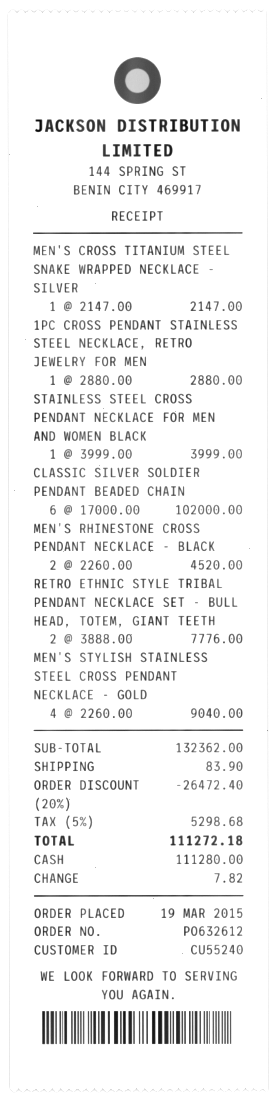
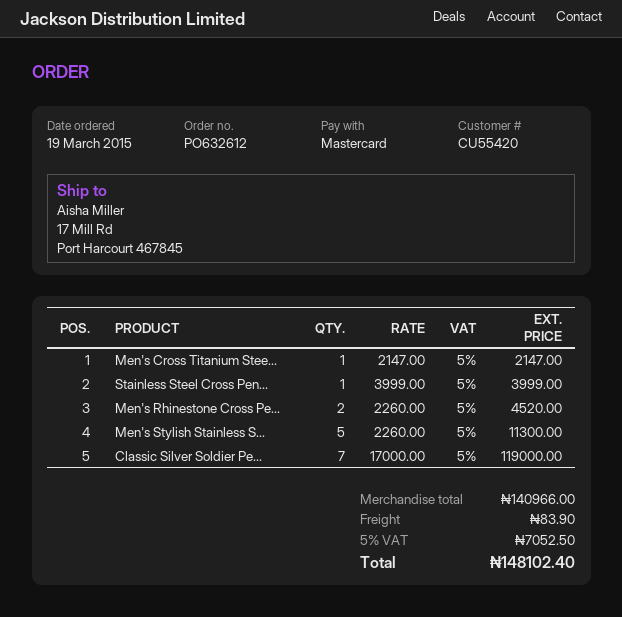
customer number: CU55240 -> CU55420
payment method: cash -> Mastercard
1PC CROSS PENDANT STAINLESS STEEL NECKLACE, RETRO JEWELRY FOR MEN: 1 x 2880.00 = 2880.00 -> none
CLASSIC SILVER SOLDIER PENDANT BEADED CHAIN: 6 x 17000.00 = 102000.00 -> 7 x 17000.00 = 119000.00
RETRO ETHNIC STYLE TRIBAL PENDANT NECKLACE SET - BULL HEAD, TOTEM, GIANT TEETH: 2 x 3888.00 = 7776.00 -> none
MEN'S STYLISH STAINLESS STEEL CROSS PENDANT NECKLACE - GOLD: 4 x 2260.00 = 9040.00 -> 5 x 2260.00 = 11300.00
subtotal: 132362.00 -> 140966.00
discount: 20% = 26472.40 -> none
tax: 5% = 5298.68 -> 5% = 7052.50
total: 111272.18 -> 148102.40

